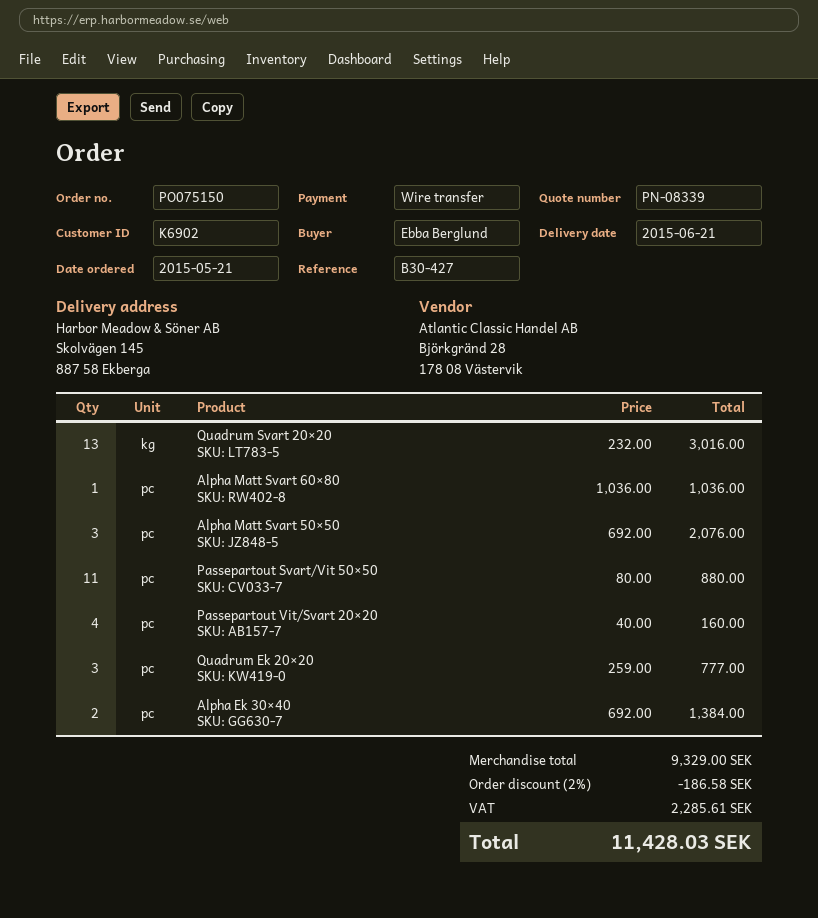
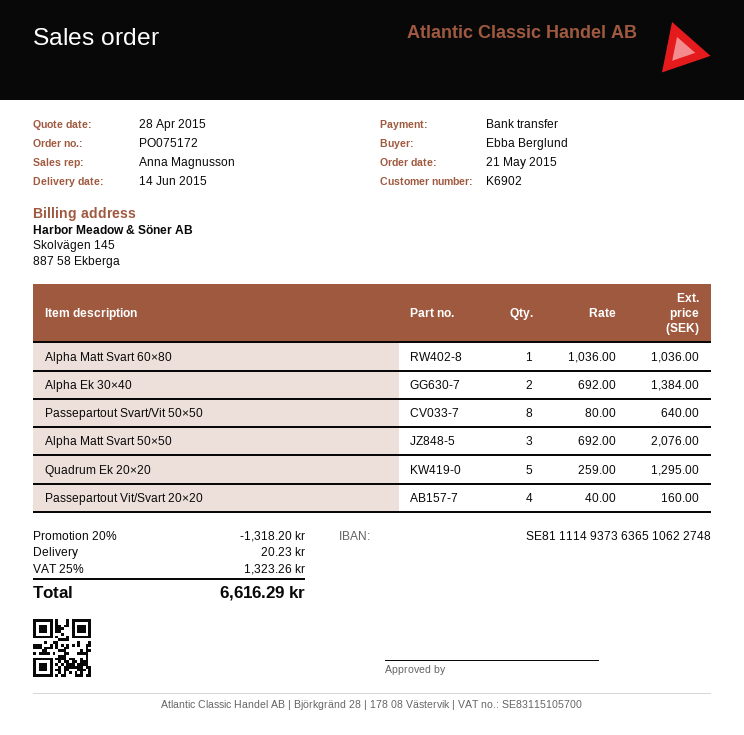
order number: PO075150 -> PO075172
delivery date: 2015-06-21 -> 2015-06-14
Quadrum Svart 20×20: 13 x 232.00 = 3016.00 -> none
Passepartout Svart/Vit 50×50: 11 x 80.00 = 880.00 -> 8 x 80.00 = 640.00
Quadrum Ek 20×20: 3 x 259.00 = 777.00 -> 5 x 259.00 = 1295.00
discount: 2% = 186.58 -> 20% = 1318.20
shipping: none -> 20.23
tax: 2285.61 -> 1323.26
total: 11428.03 -> 6616.29

